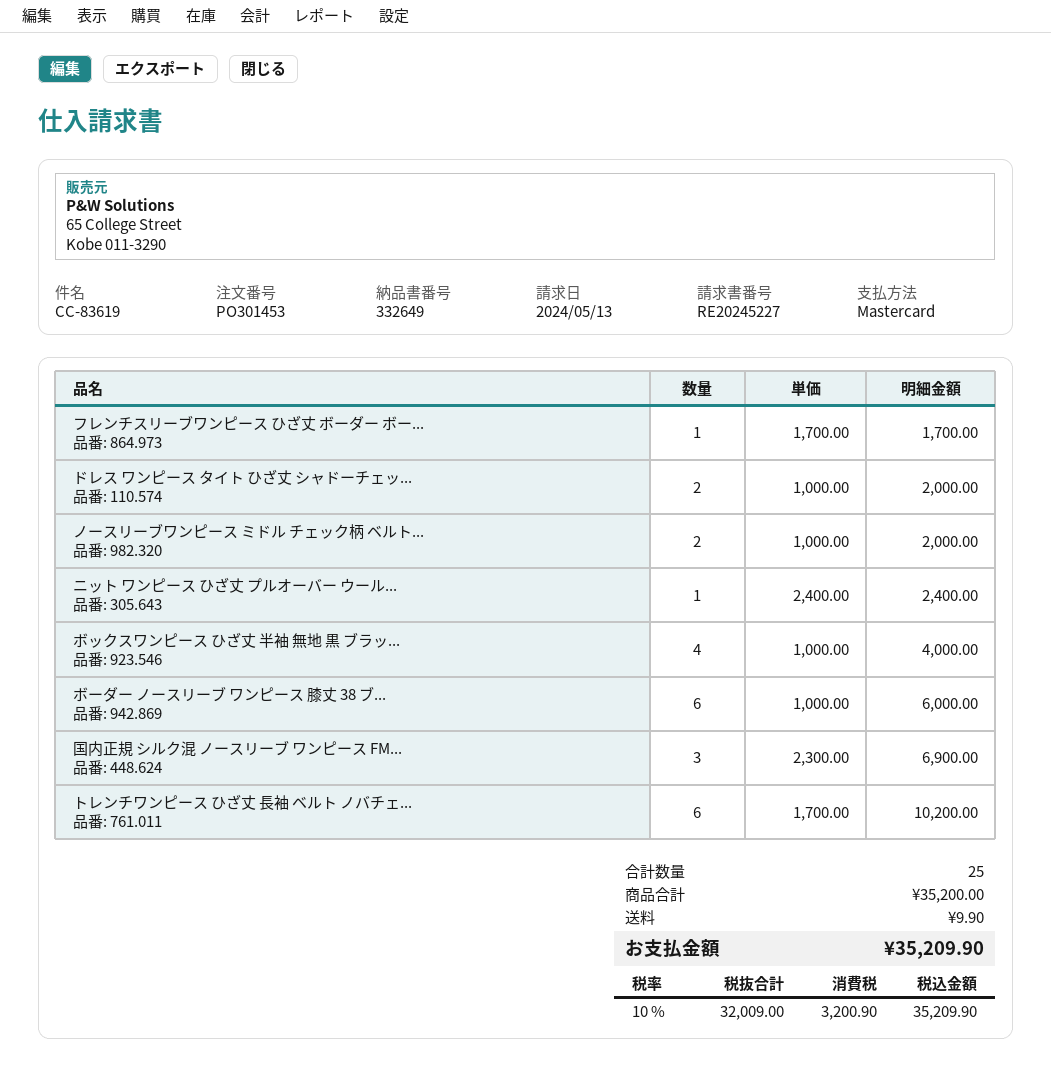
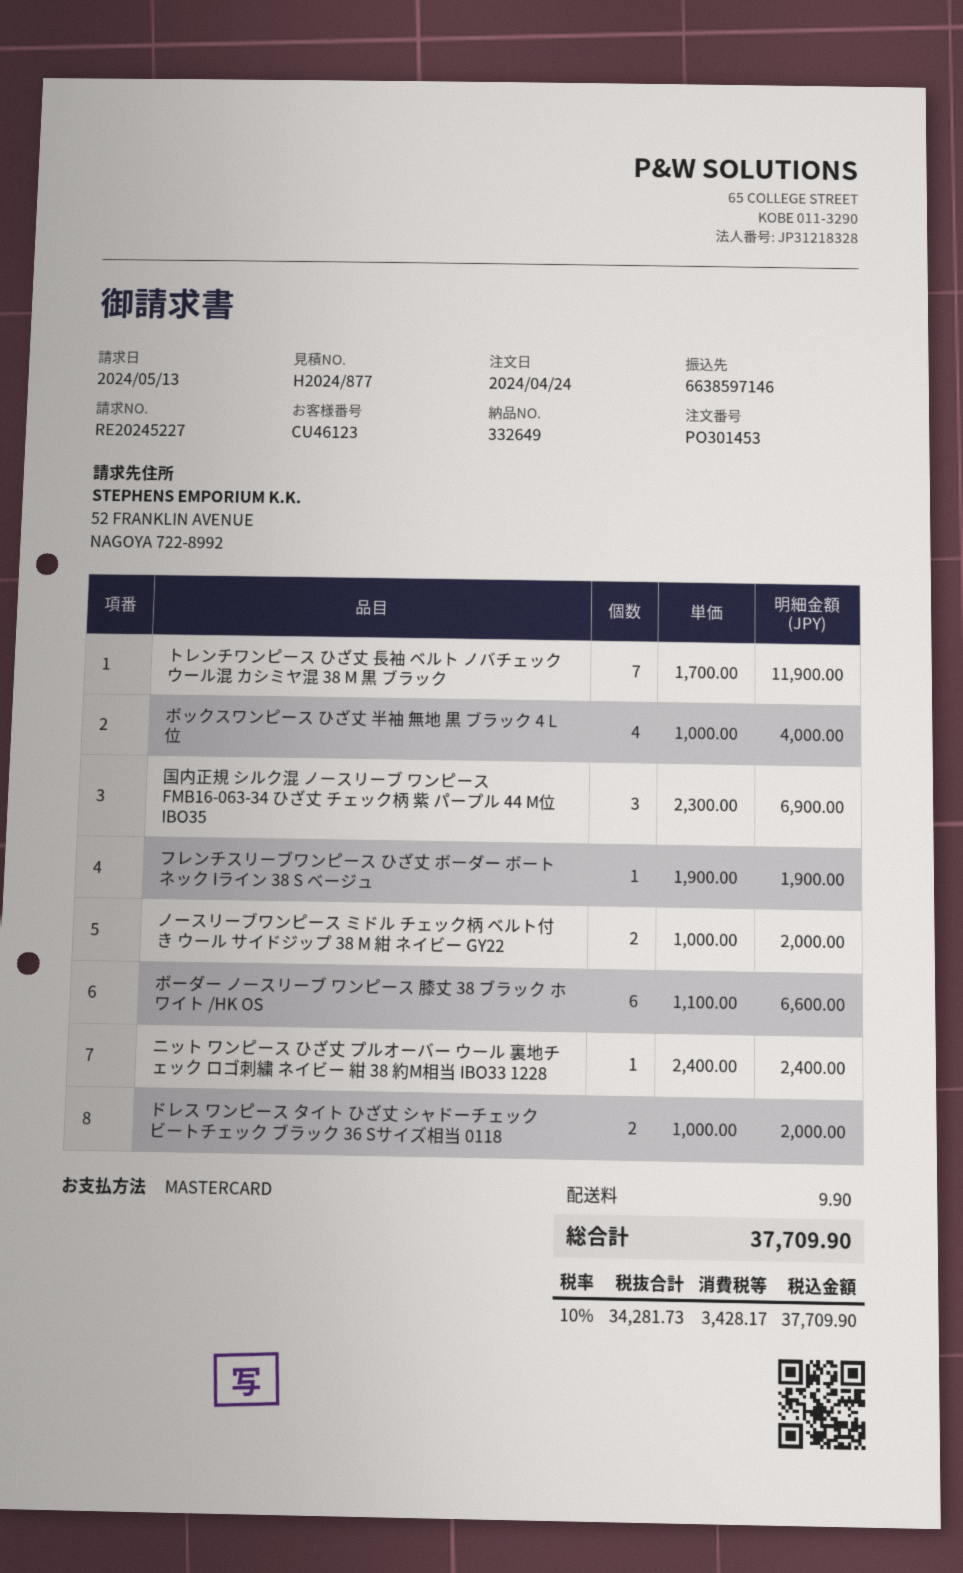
フレンチスリーブワンピース ひざ丈 ボーダー ボー...: 1 x 1700.00 = 1700.00 -> 1 x 1900.00 = 1900.00
ボーダー ノースリーブ ワンピース 膝丈 38 ブ...: 6 x 1000.00 = 6000.00 -> 6 x 1100.00 = 6600.00
トレンチワンピース ひざ丈 長袖 ベルト ノバチェ...: 6 x 1700.00 = 10200.00 -> 7 x 1700.00 = 11900.00
net: 32009.00 -> 34281.73
tax: 10% = 3200.90 -> 10% = 3428.17
total: 35209.90 -> 37709.90

